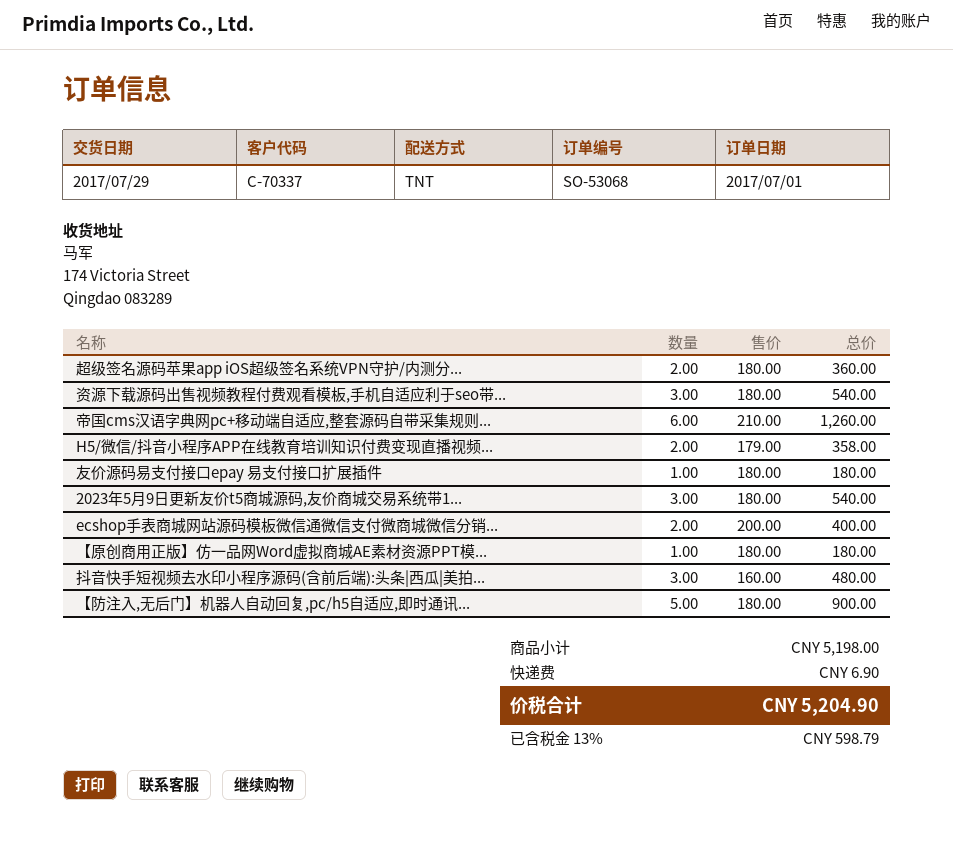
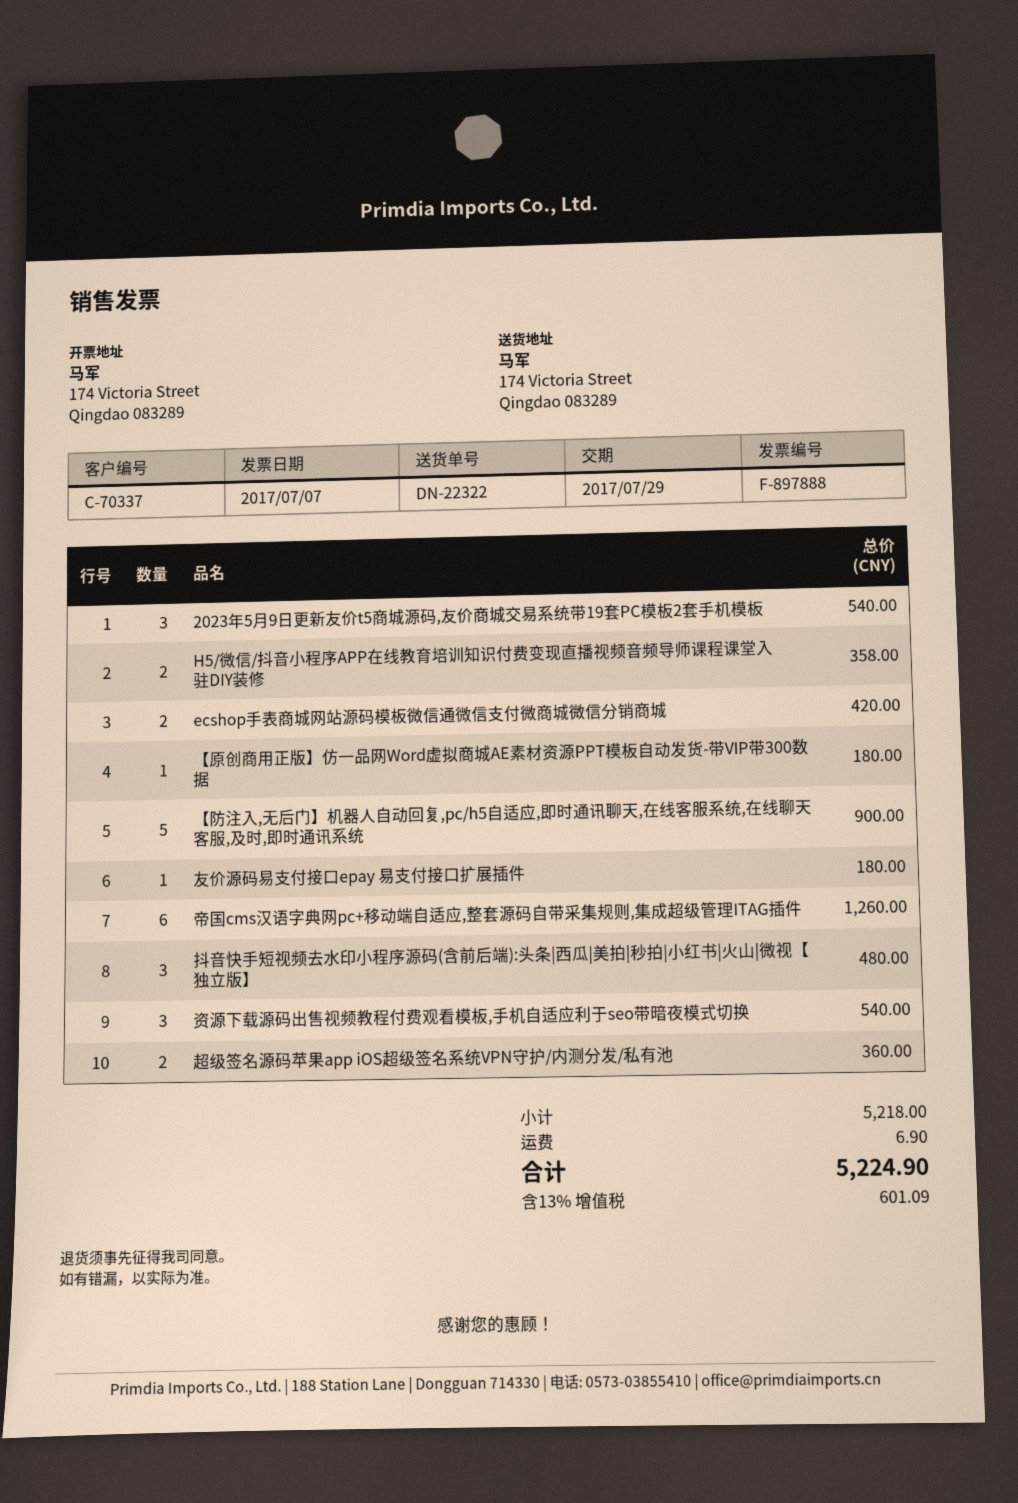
ecshop手表商城网站源码模板微信通微信支付微商城微信分销...: 2 for 400.00 -> 2 for 420.00
subtotal: 5198.00 -> 5218.00
tax: 13% = 598.79 -> 13% = 601.09
total: 5204.90 -> 5224.90

